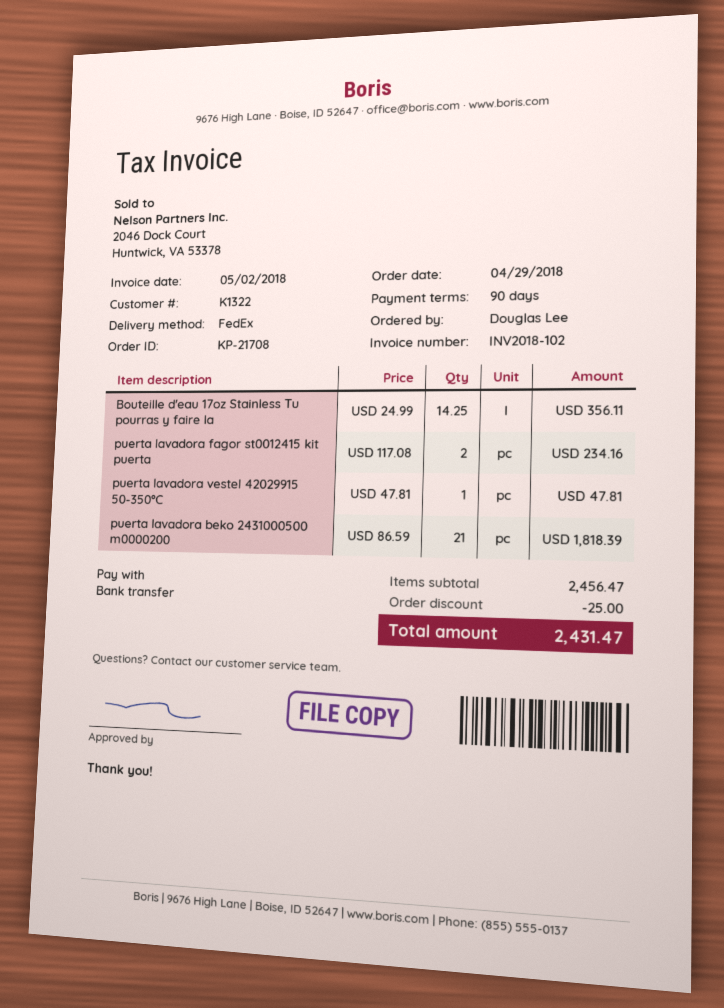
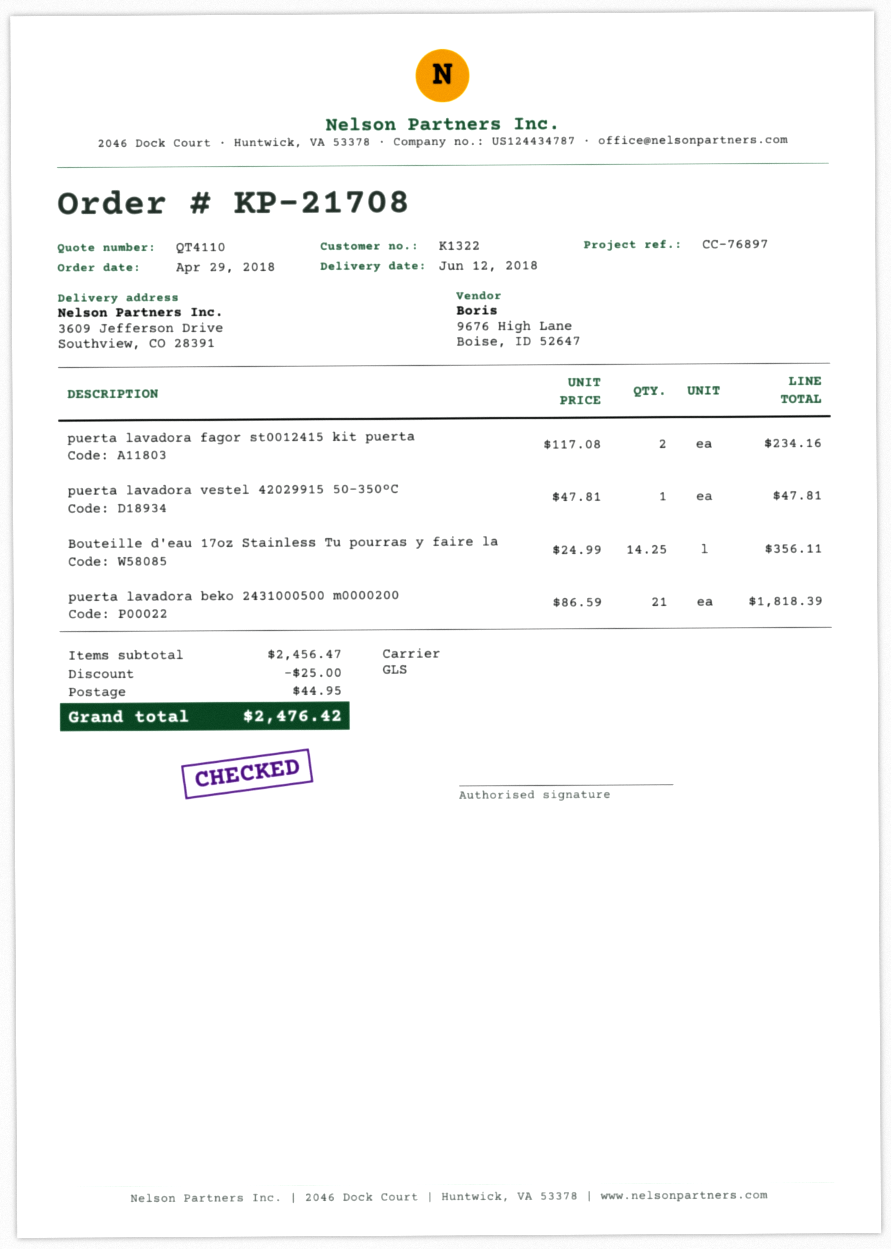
shipping method: FedEx -> GLS
shipping: none -> 44.95
total: 2431.47 -> 2476.42

